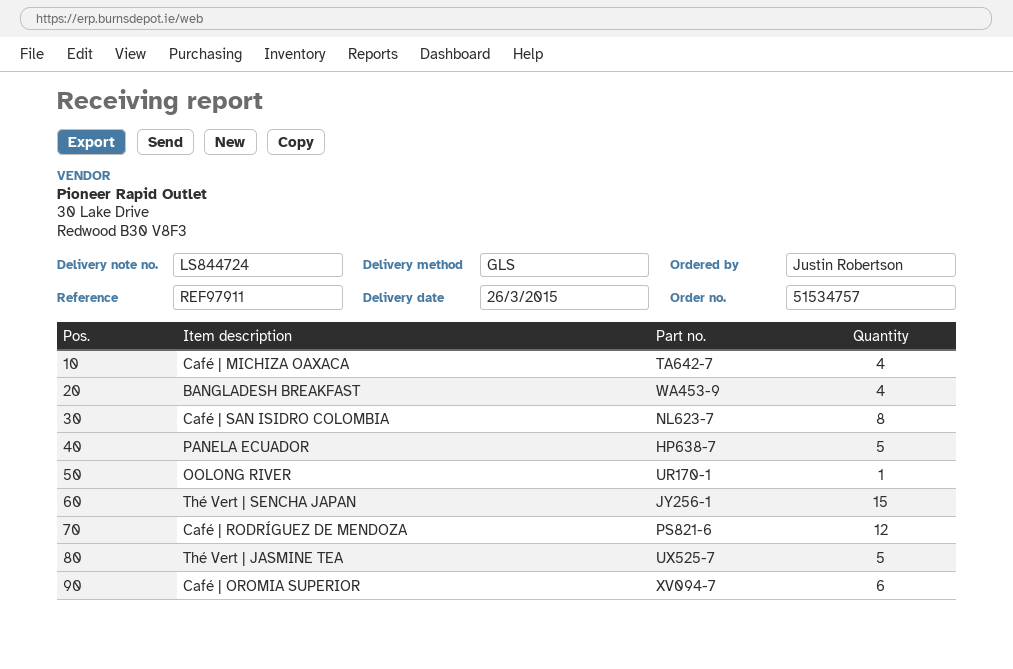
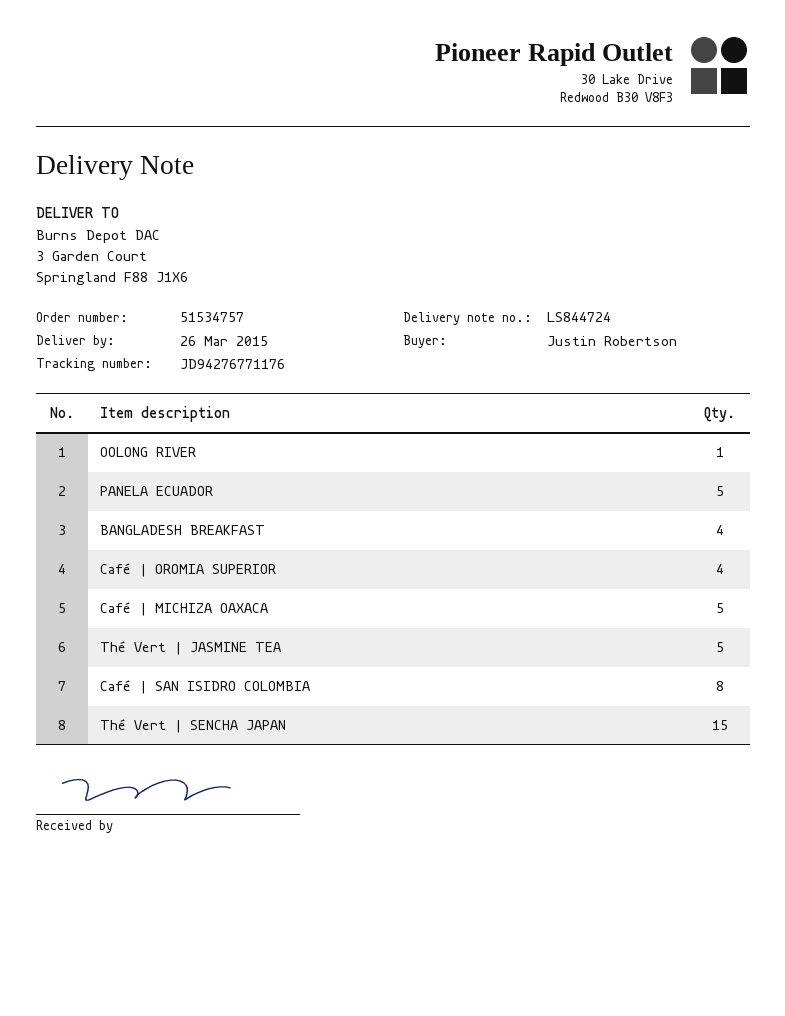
Café | MICHIZA OAXACA: 4 -> 5
Café | RODRÍGUEZ DE MENDOZA: 12 -> none
Café | OROMIA SUPERIOR: 6 -> 4

